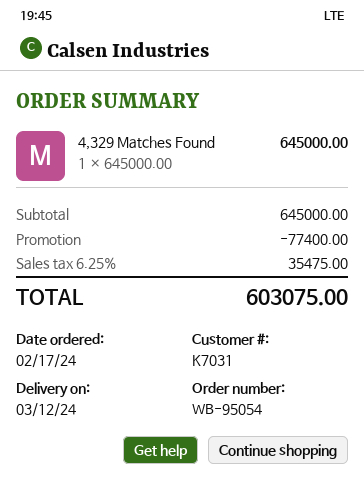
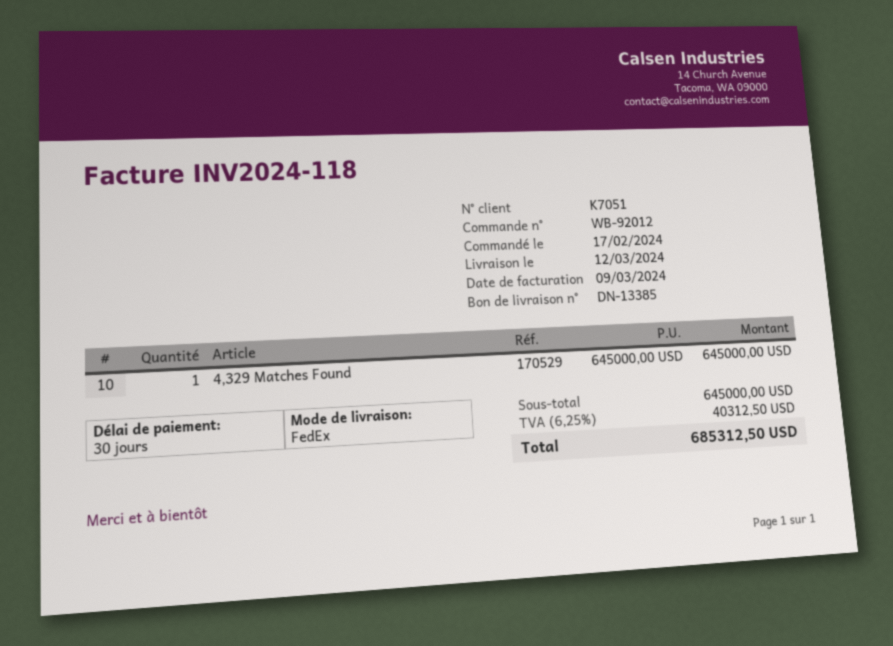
order number: WB-95054 -> WB-92012
customer number: K7031 -> K7051
discount: 77400.00 -> none
tax: 6.25% = 35475.00 -> 6.25% = 40312.50
total: 603075.00 -> 685312.50

